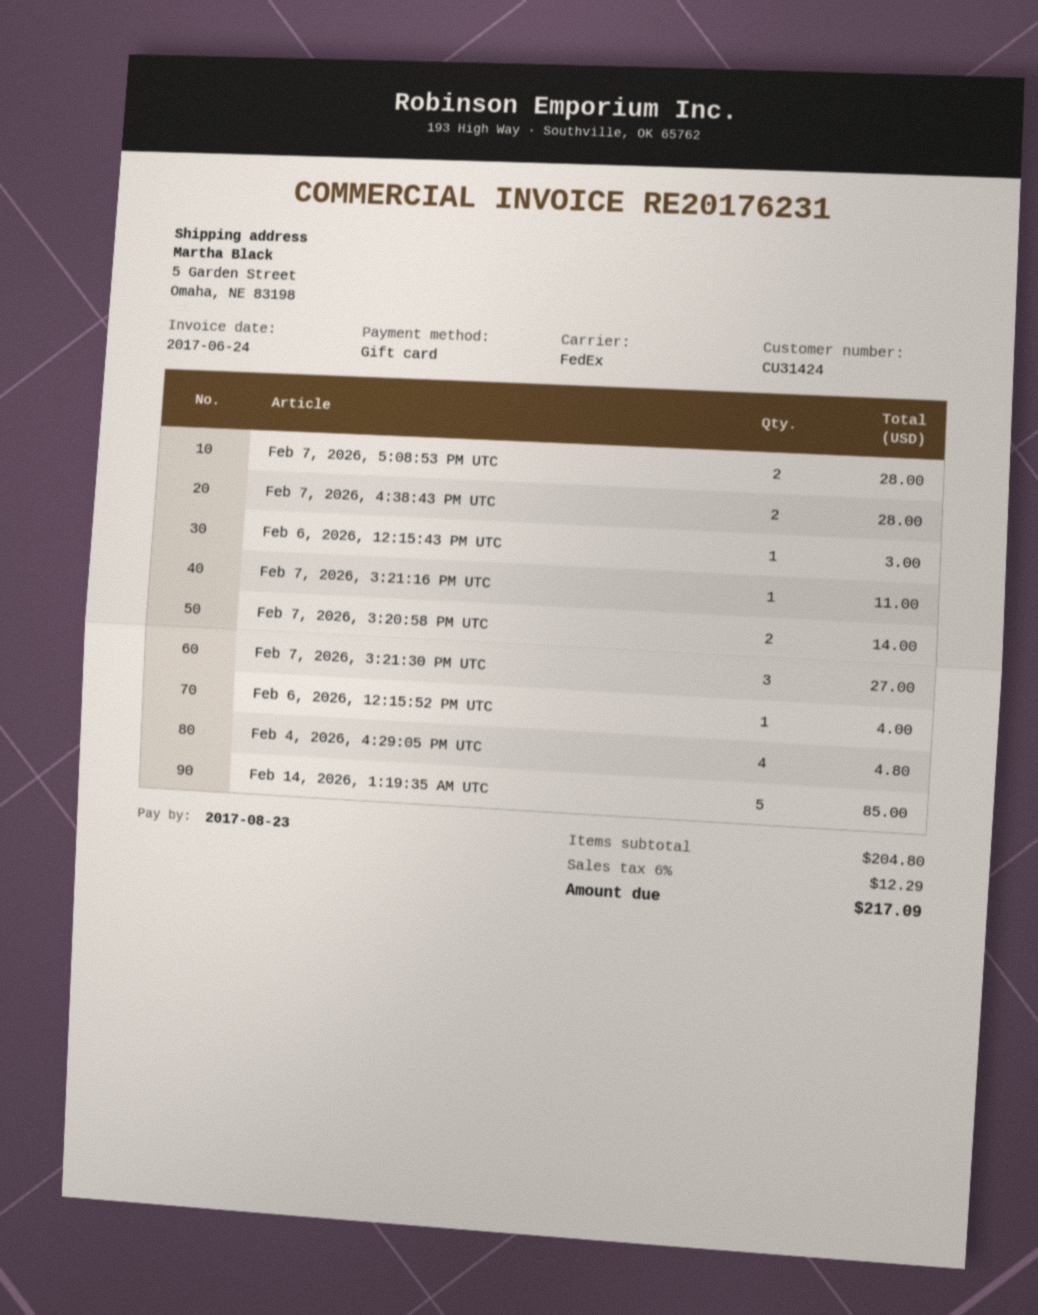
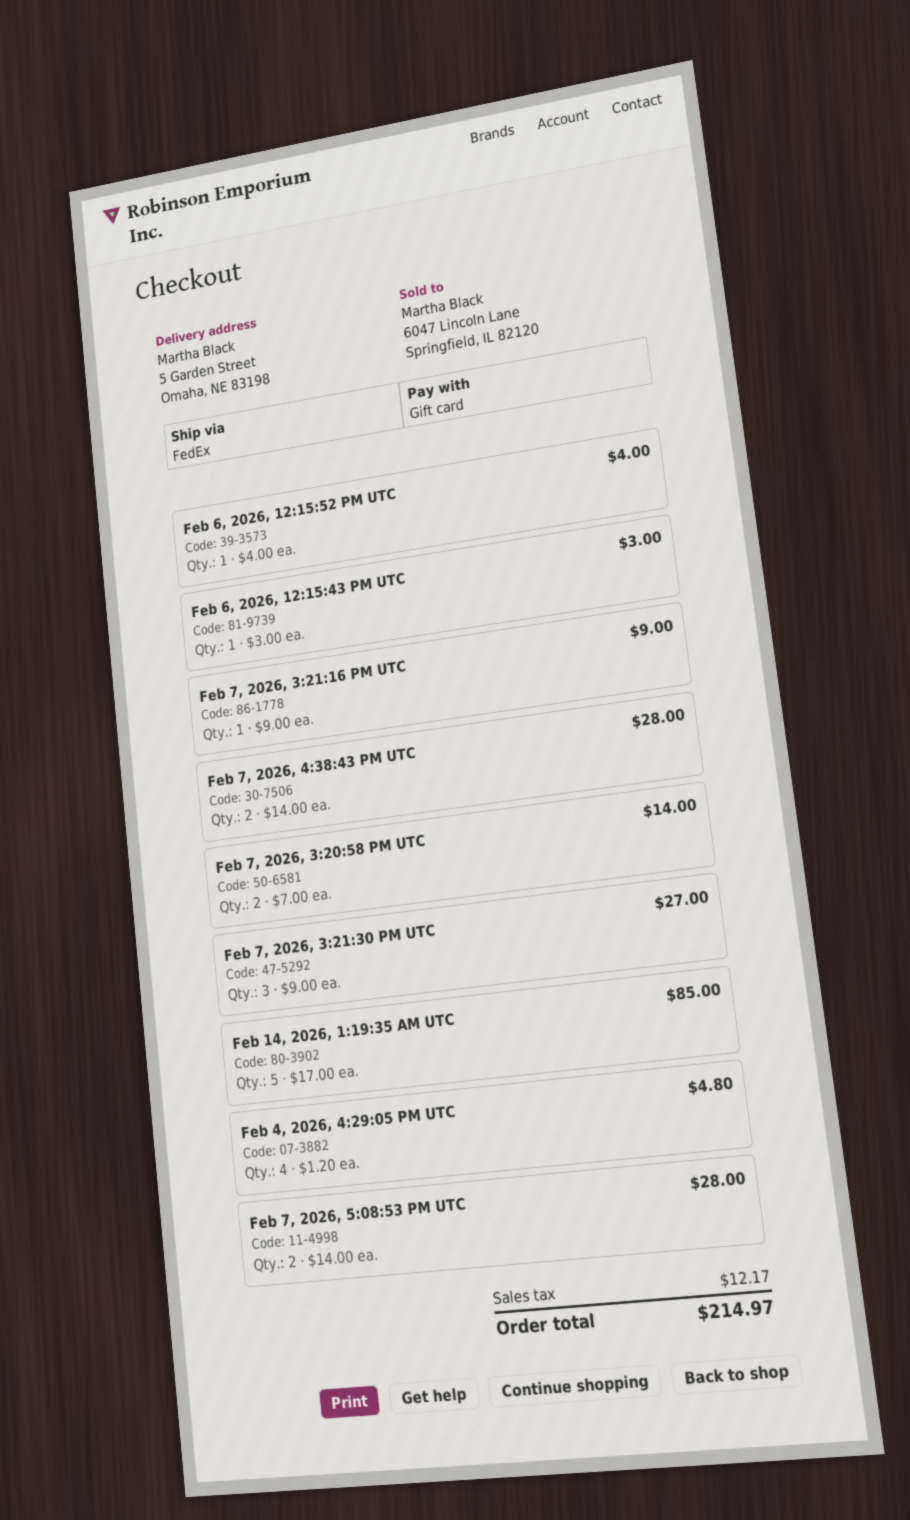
Feb 7, 2026, 3:21:16 PM UTC: 1 for 11.00 -> 1 for 9.00
tax: 12.29 -> 12.17
total: 217.09 -> 214.97

